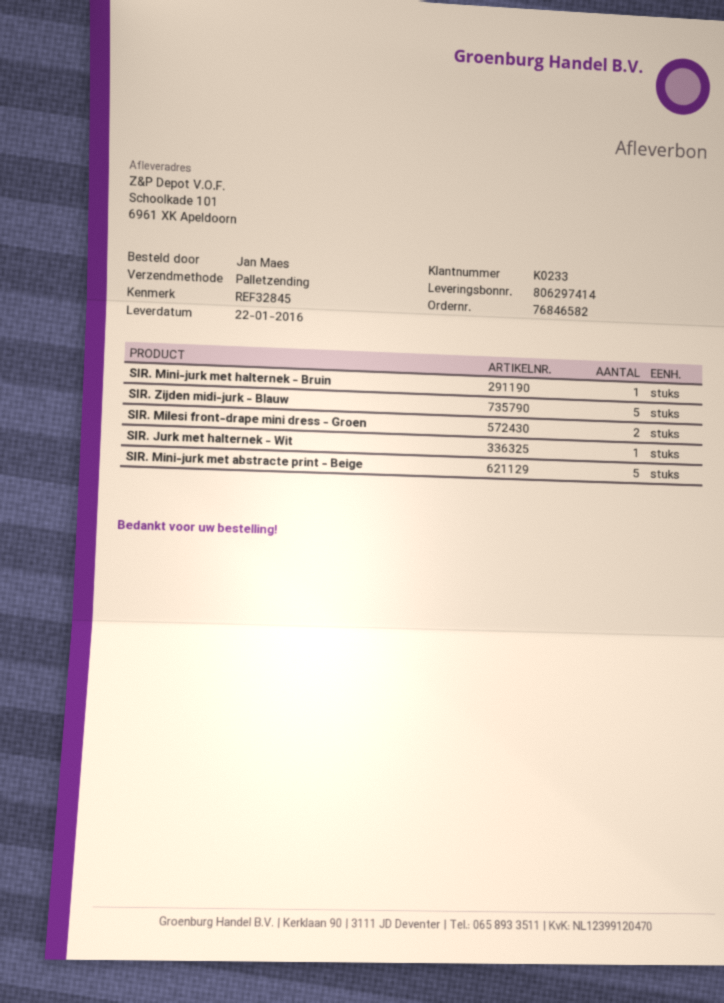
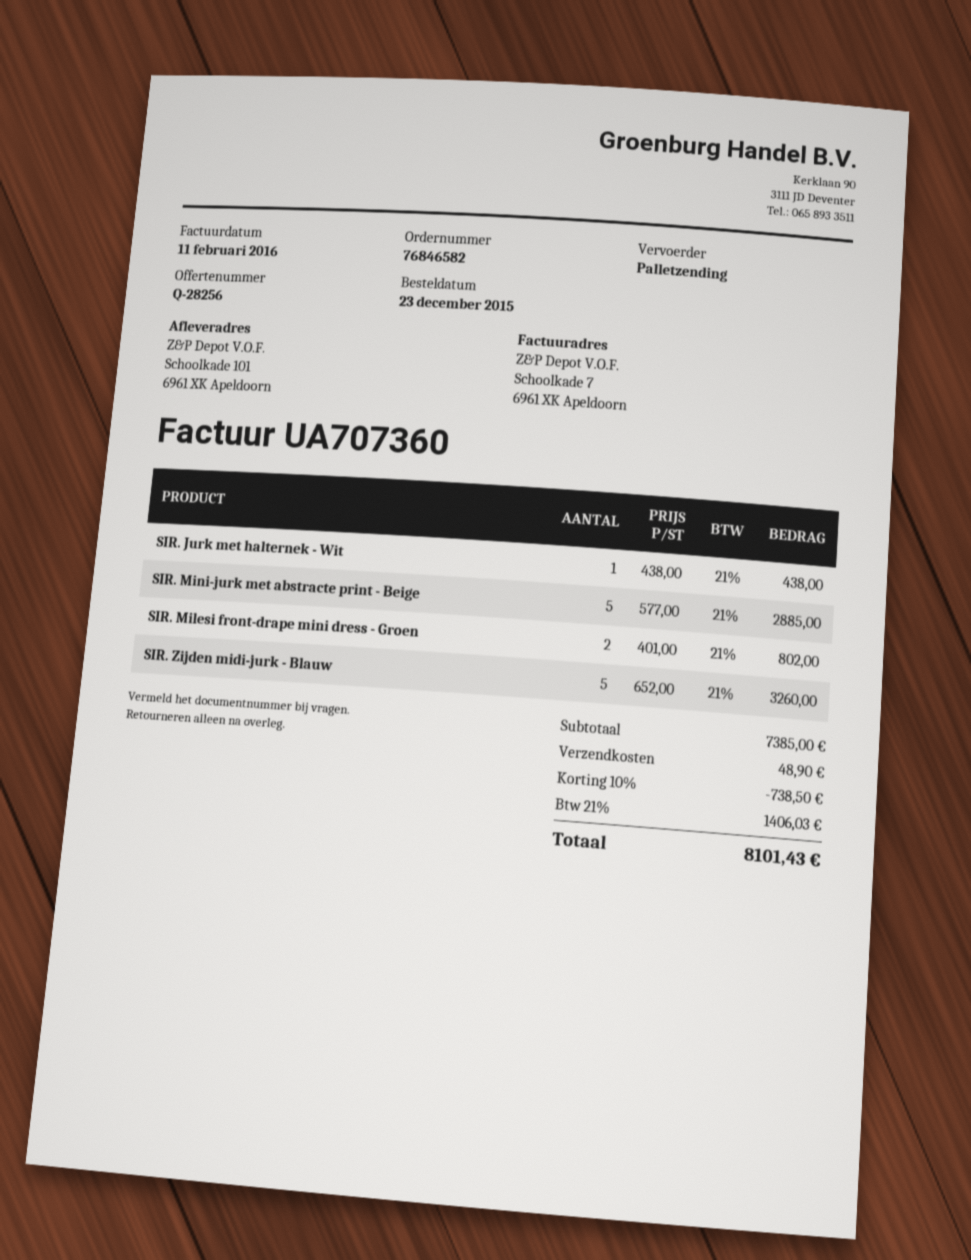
SIR. Mini-jurk met halternek - Bruin: 1 -> none

